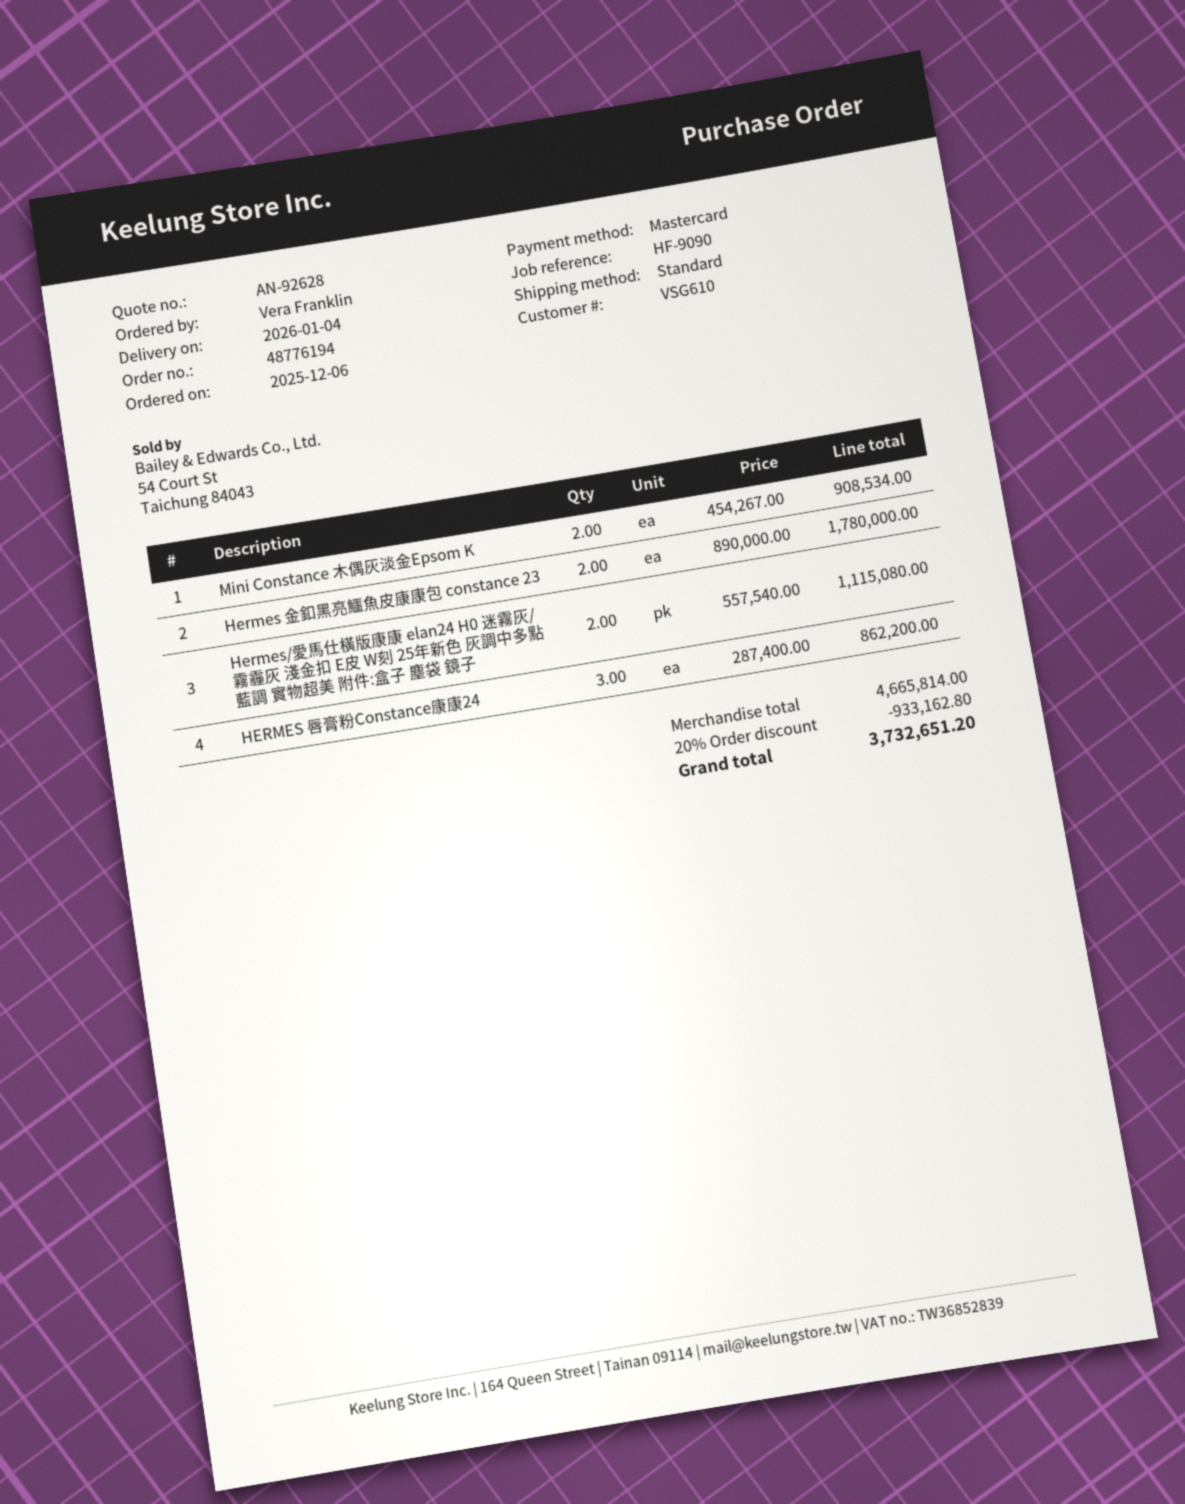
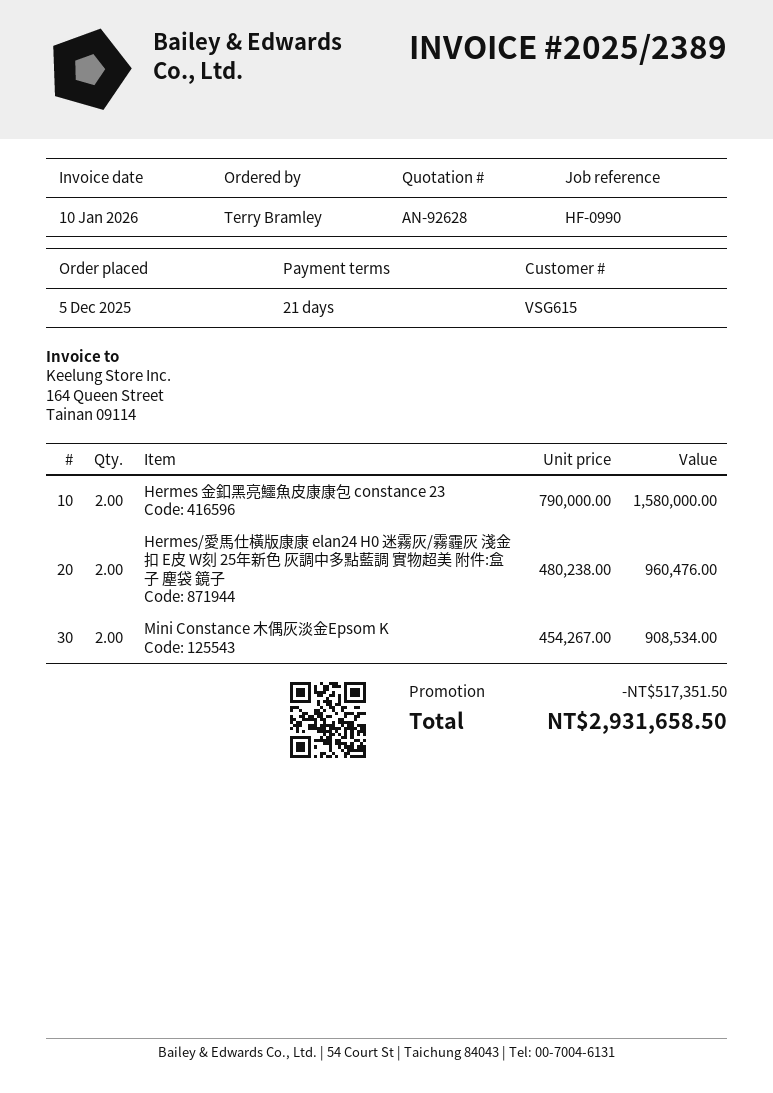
order date: 2025-12-06 -> 2025-12-05
customer number: VSG610 -> VSG615
reference: HF-9090 -> HF-0990
ordered by: Vera Franklin -> Terry Bramley
Hermes 金釦黑亮鱷魚皮康康包 constance 23: 2 x 890000.00 = 1780000.00 -> 2 x 790000.00 = 1580000.00
Hermes/愛馬仕橫版康康 elan24 H0 迷霧灰/霧霾灰 淺金扣 E皮 W刻 25年新色 灰調中多點藍調 實物超美 附件:盒子 塵袋 鏡子: 2 x 557540.00 = 1115080.00 -> 2 x 480238.00 = 960476.00
HERMES 唇膏粉Constance康康24: 3 x 287400.00 = 862200.00 -> none
discount: 933162.80 -> 517351.50
total: 3732651.20 -> 2931658.50

